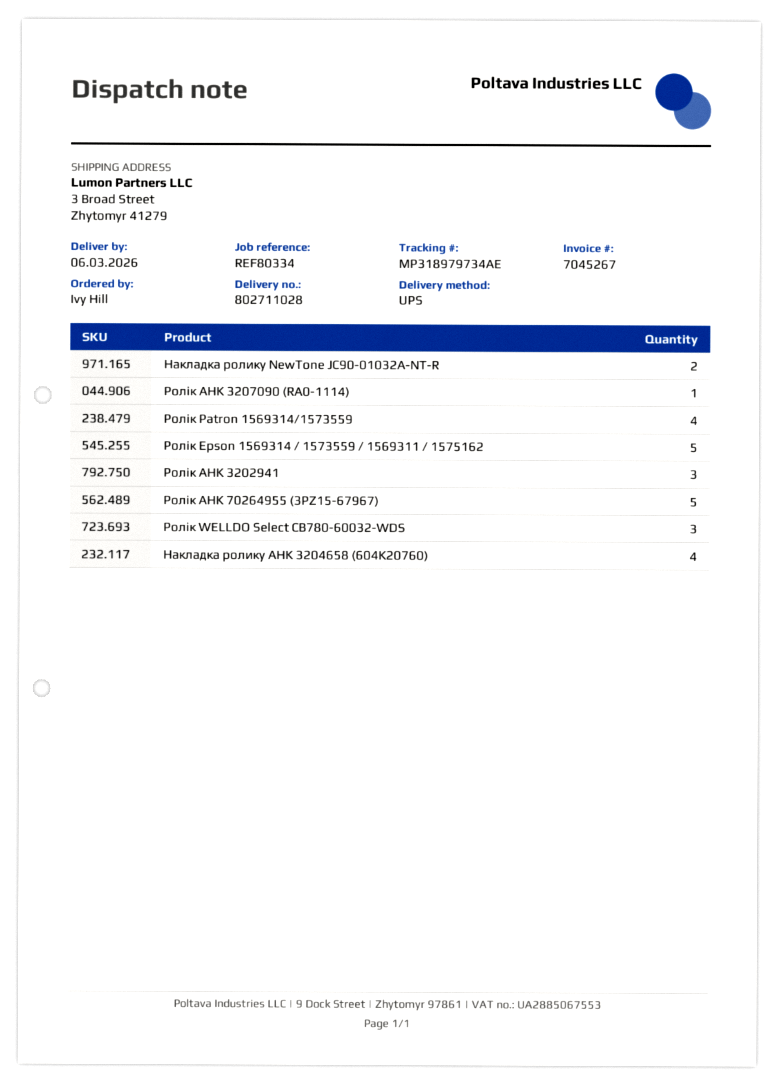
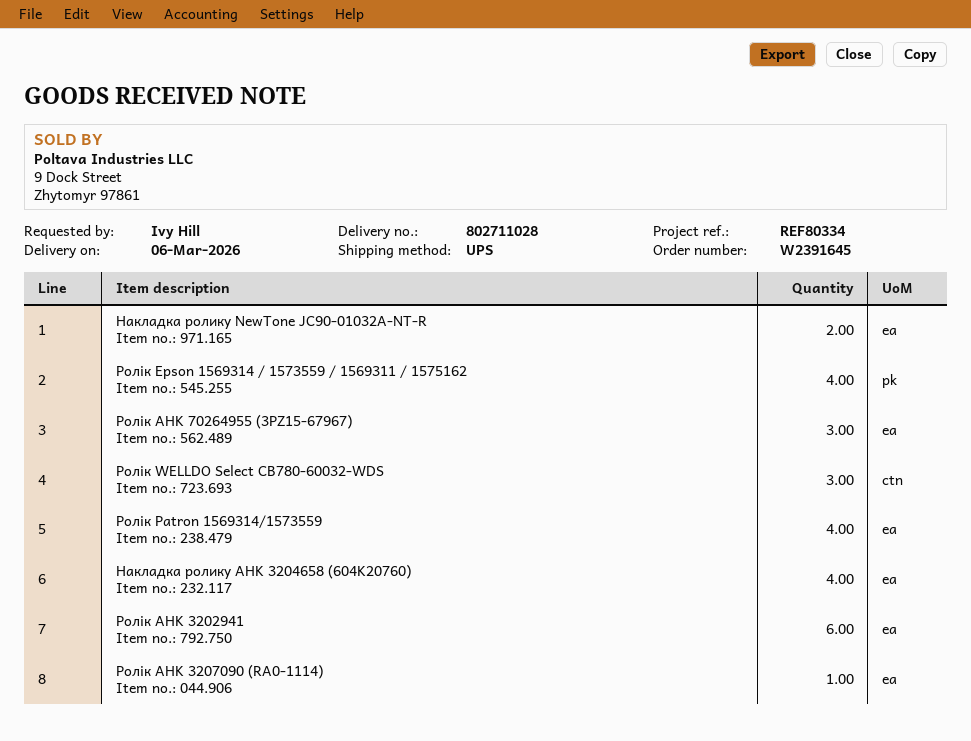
Ролік Epson 1569314 / 1573559 / 1569311 / 1575162: 5 -> 4
Ролік AHK 3202941: 3 -> 6
Ролік AHK 70264955 (3PZ15-67967): 5 -> 3

